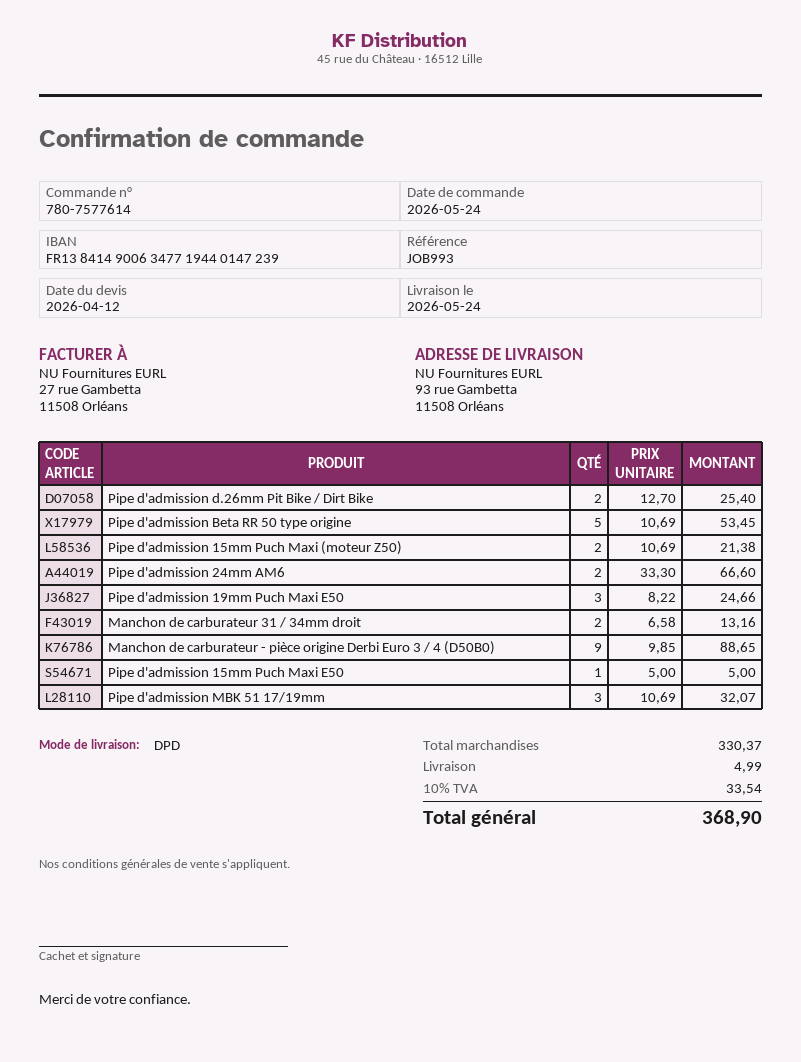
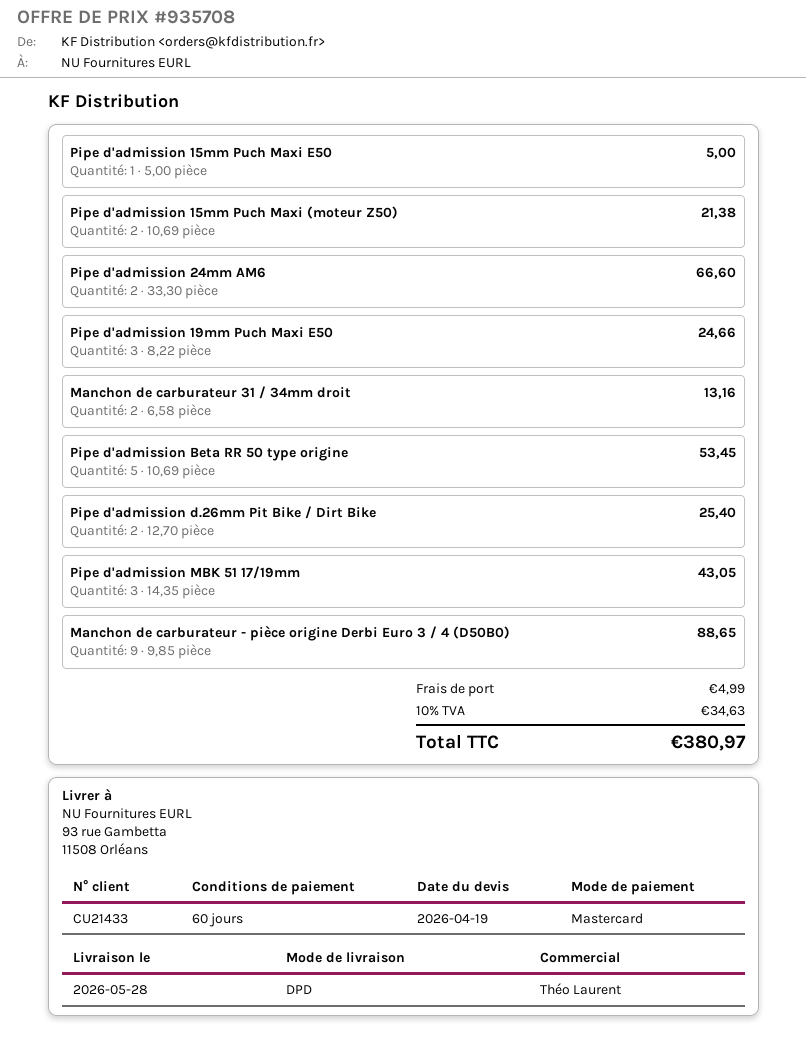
quote date: 2026-04-12 -> 2026-04-19
delivery date: 2026-05-24 -> 2026-05-28
Pipe d'admission MBK 51 17/19mm: 3 x 10.69 = 32.07 -> 3 x 14.35 = 43.05
tax: 10% = 33.54 -> 10% = 34.63
total: 368.90 -> 380.97

